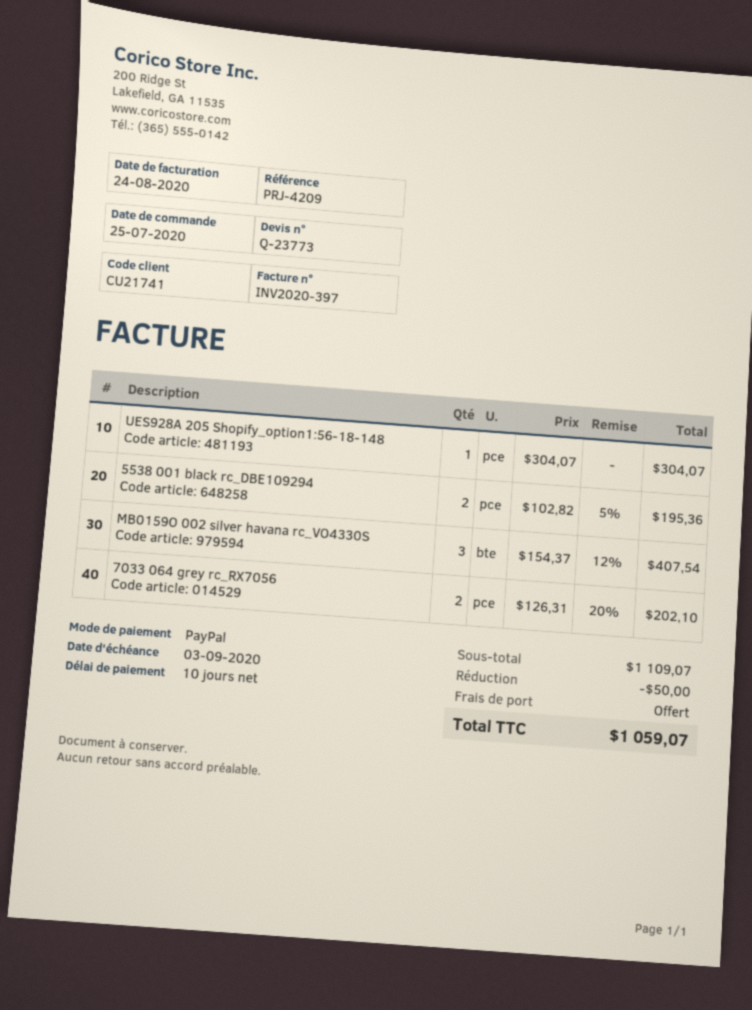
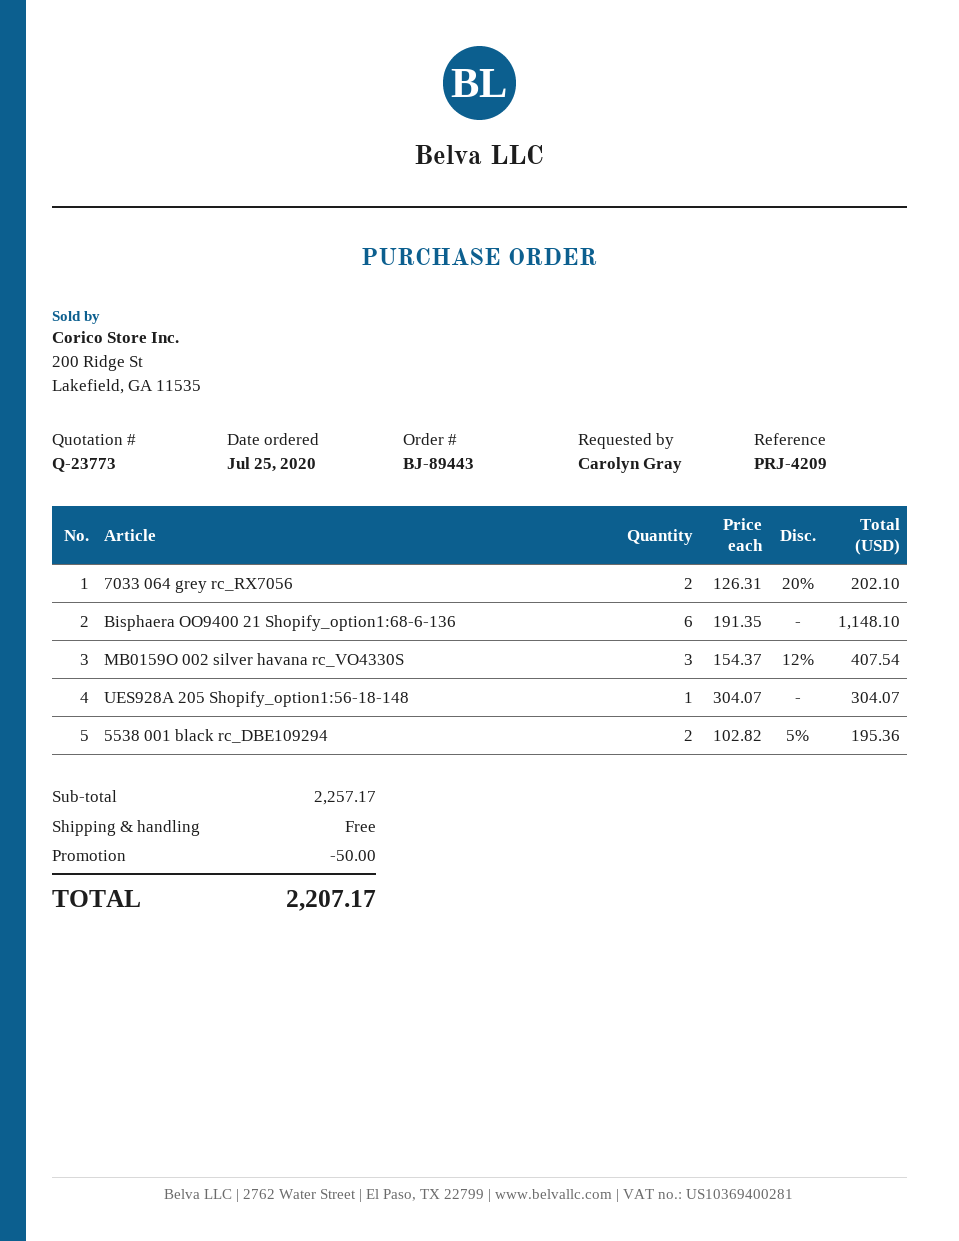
Bisphaera OO9400 21 Shopify_option1:68-6-136: none -> 6 x 191.35 = 1148.10
subtotal: 1109.07 -> 2257.17
total: 1059.07 -> 2207.17

